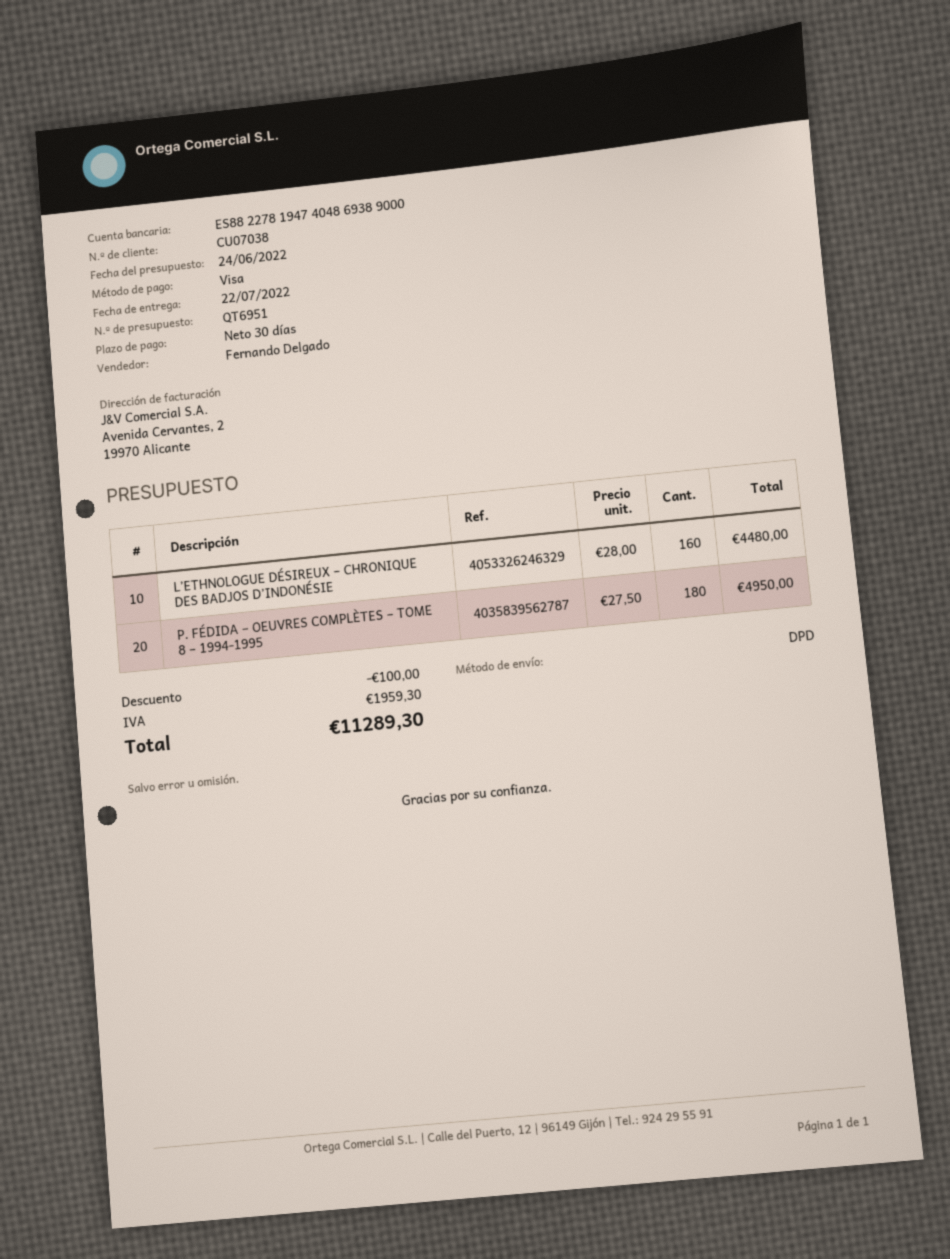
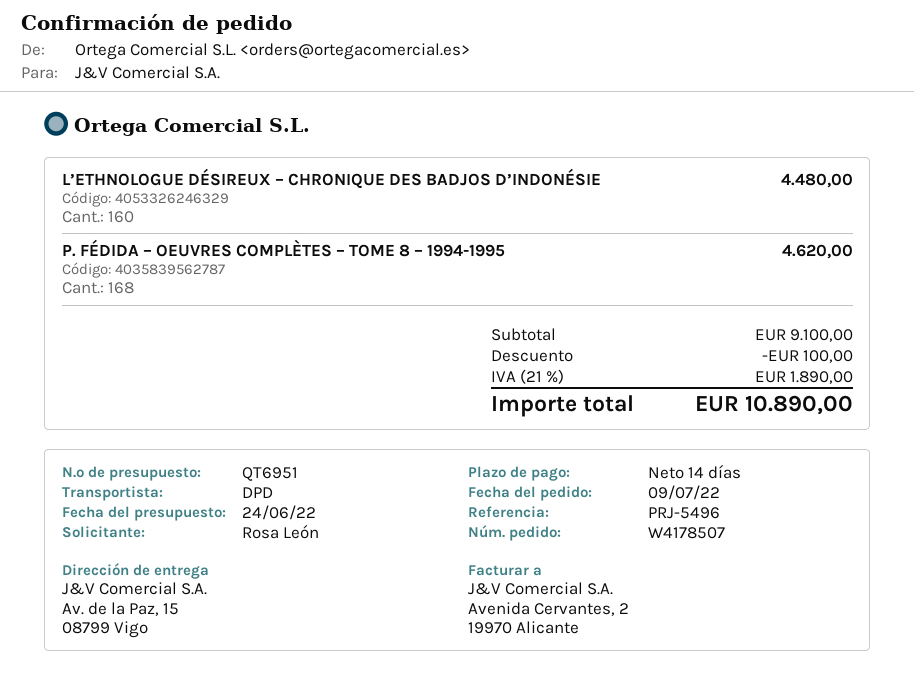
payment terms: 30 days -> 14 days
P. FÉDIDA – OEUVRES COMPLÈTES – TOME 8 – 1994-1995: 180 for 4950.00 -> 168 for 4620.00
tax: 1959.30 -> 1890.00
total: 11289.30 -> 10890.00

